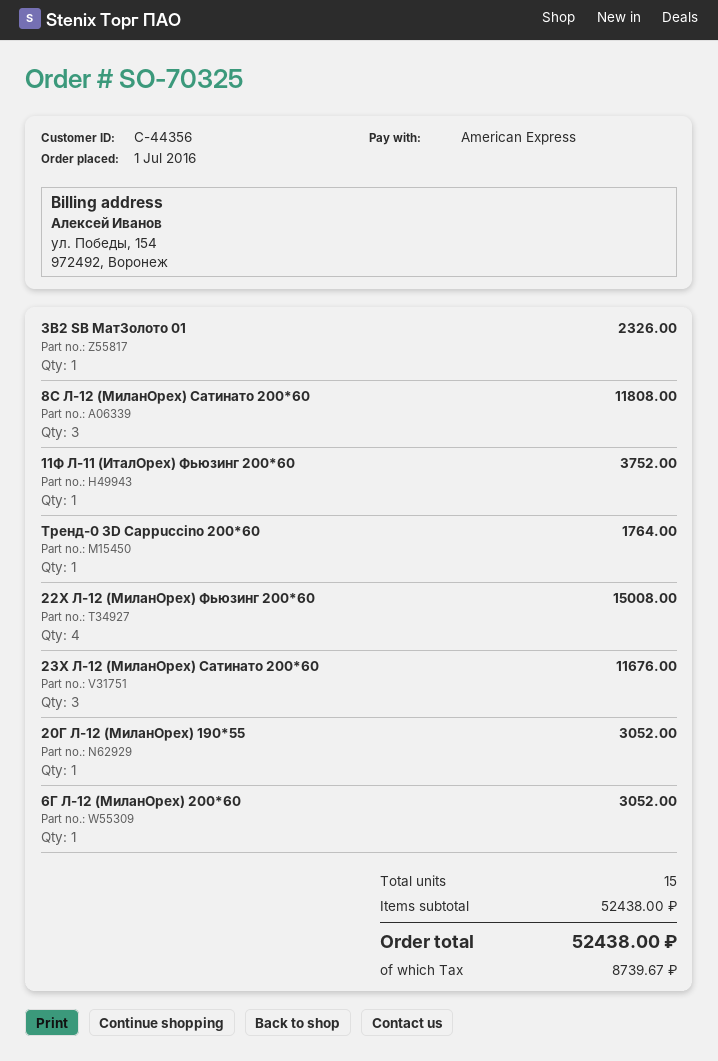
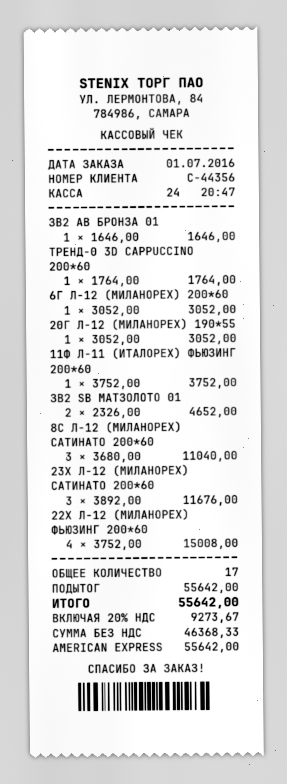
ЗВ2 SB МатЗолото 01: 1 for 2326.00 -> 2 for 4652.00
8С Л-12 (МиланОрех) Сатинато 200*60: 3 for 11808.00 -> 3 for 11040.00
ЗВ2 AB БРОНЗА 01: none -> 1 for 1646.00
total quantity: 15 -> 17
subtotal: 52438.00 -> 55642.00
tax: 8739.67 -> 9273.67
total: 52438.00 -> 55642.00

